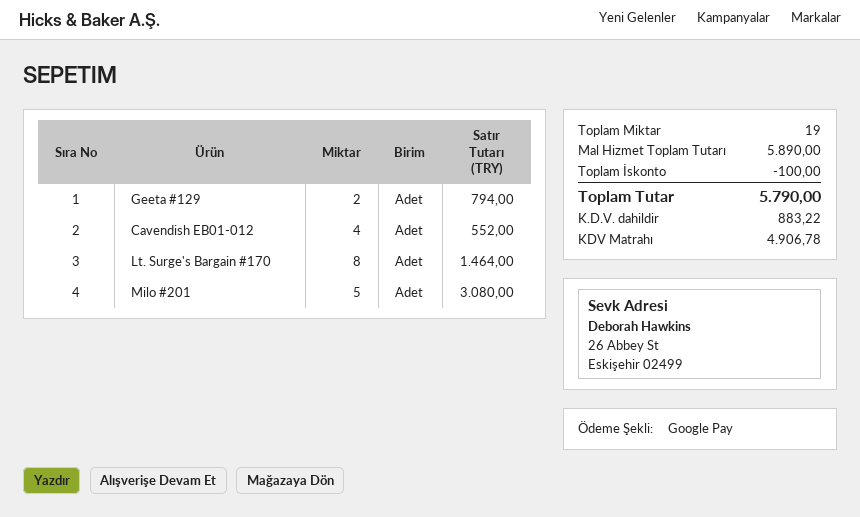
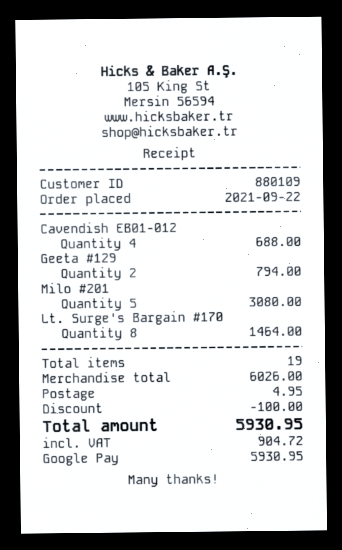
Cavendish EB01-012: 4 for 552.00 -> 4 for 688.00
subtotal: 5890.00 -> 6026.00
shipping: none -> 4.95
tax: 883.22 -> 904.72
total: 5790.00 -> 5930.95

